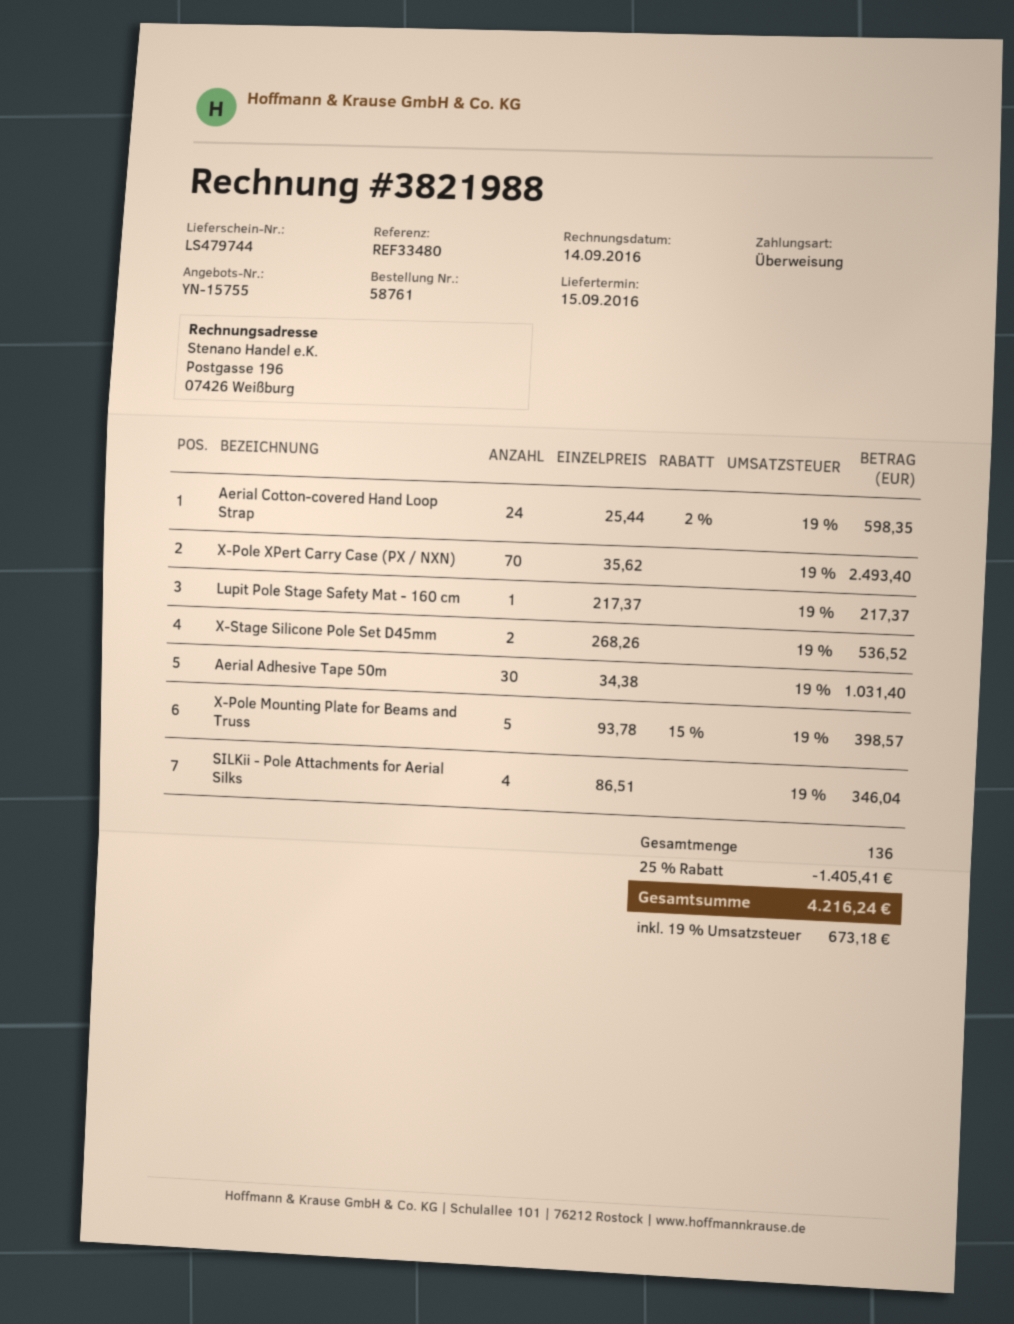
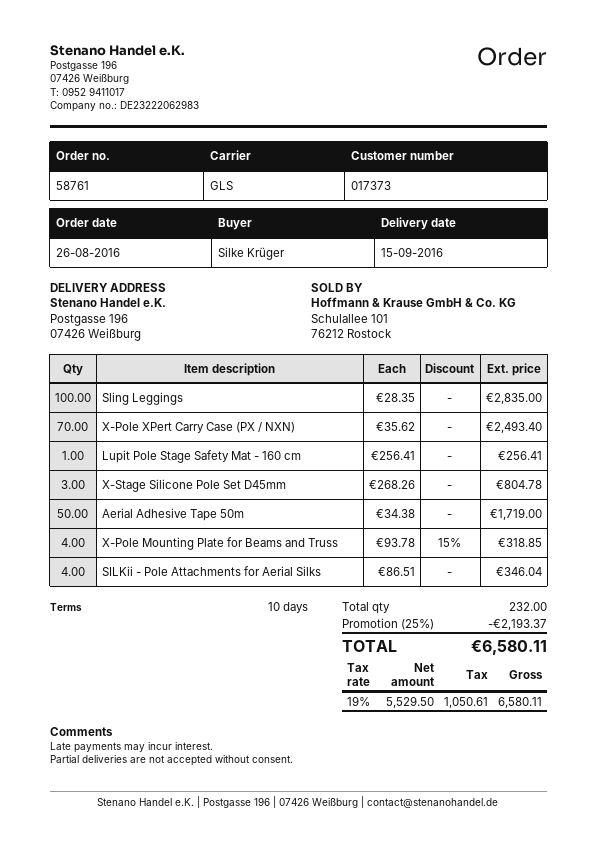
Aerial Cotton-covered Hand Loop Strap: 24 x 25.44 - 2% = 598.35 -> none
Lupit Pole Stage Safety Mat - 160 cm: 1 x 217.37 = 217.37 -> 1 x 256.41 = 256.41
X-Stage Silicone Pole Set D45mm: 2 x 268.26 = 536.52 -> 3 x 268.26 = 804.78
Aerial Adhesive Tape 50m: 30 x 34.38 = 1031.40 -> 50 x 34.38 = 1719.00
X-Pole Mounting Plate for Beams and Truss: 5 x 93.78 - 15% = 398.57 -> 4 x 93.78 - 15% = 318.85
Sling Leggings: none -> 100 x 28.35 = 2835.00
total quantity: 136 -> 232
discount: 25% = 1405.41 -> 25% = 2193.37
tax: 19% = 673.18 -> 19% = 1050.61
total: 4216.24 -> 6580.11

